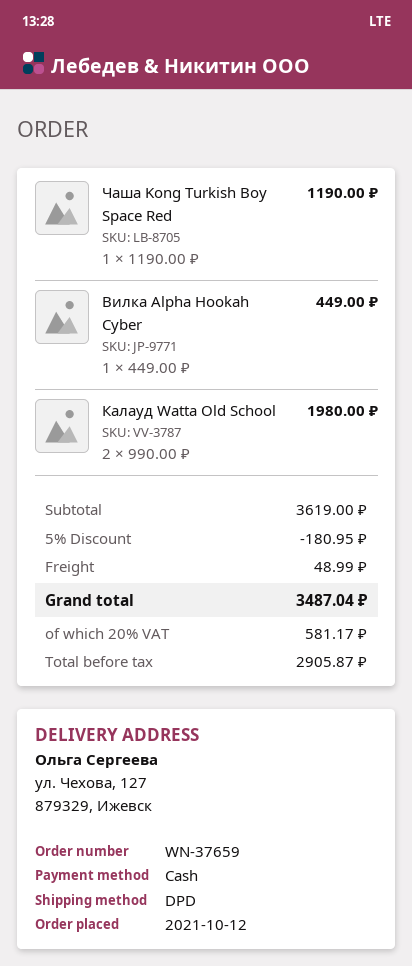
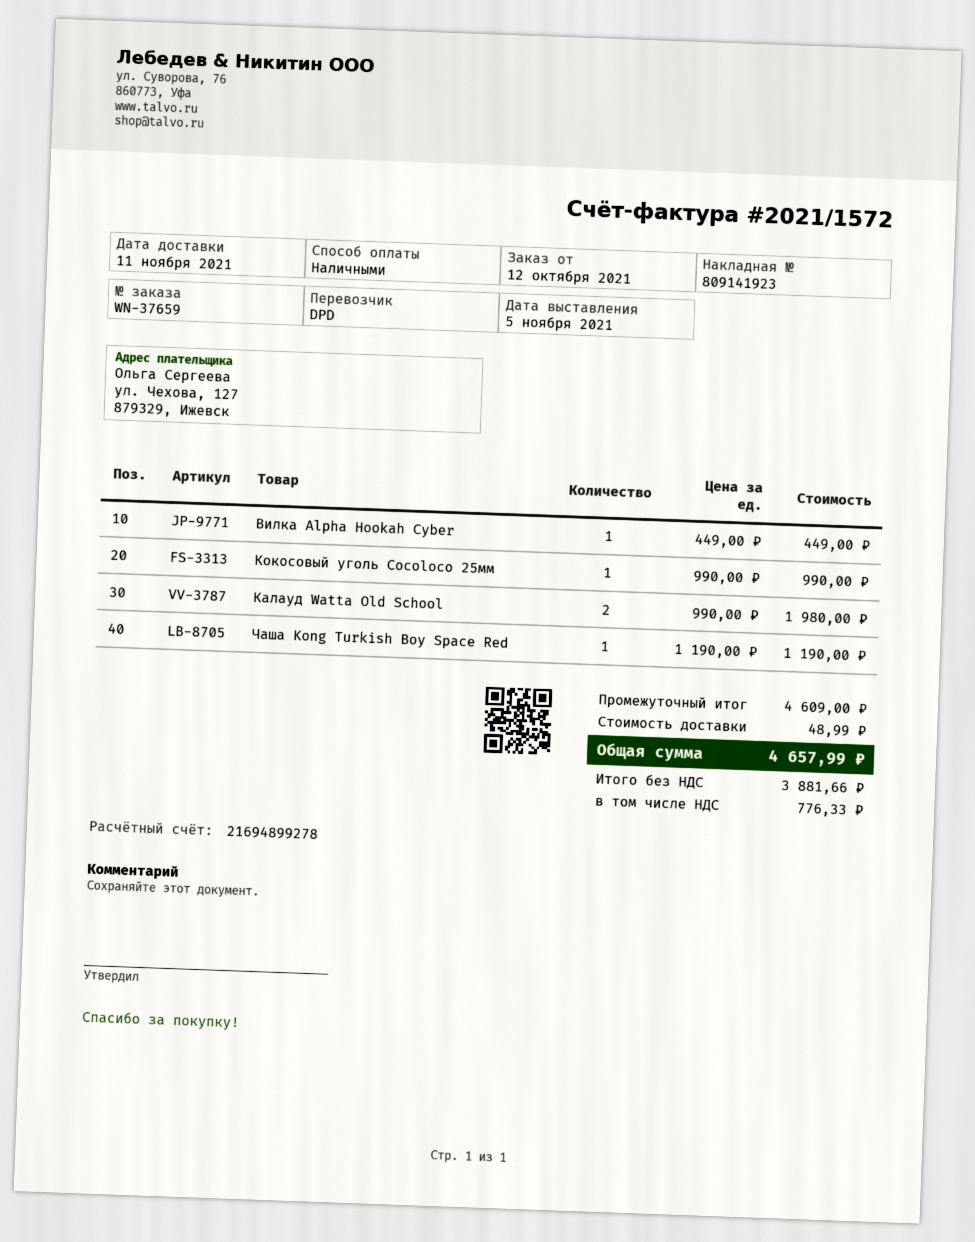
Кокосовый уголь Cocoloco 25мм: none -> 1 x 990.00 = 990.00
subtotal: 3619.00 -> 4609.00
discount: 5% = 180.95 -> none
net: 2905.87 -> 3881.66
tax: 581.17 -> 776.33
total: 3487.04 -> 4657.99

